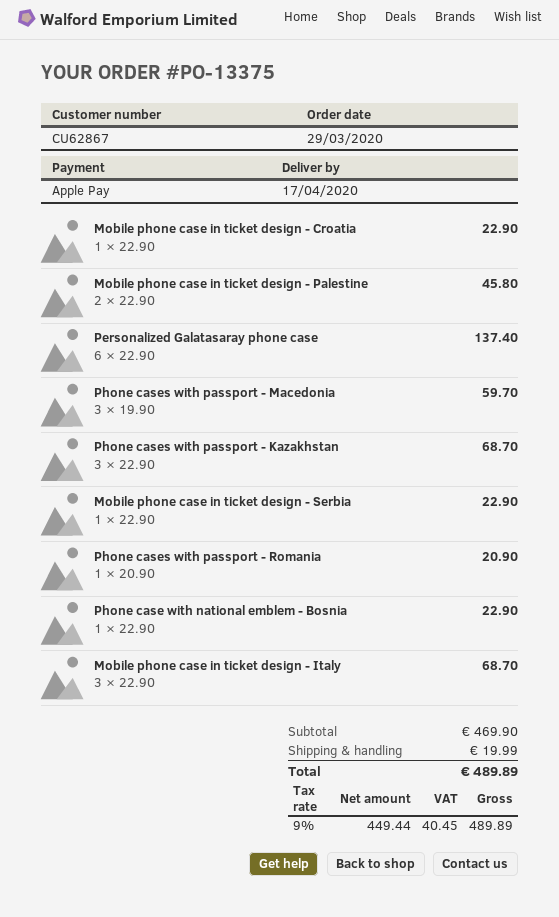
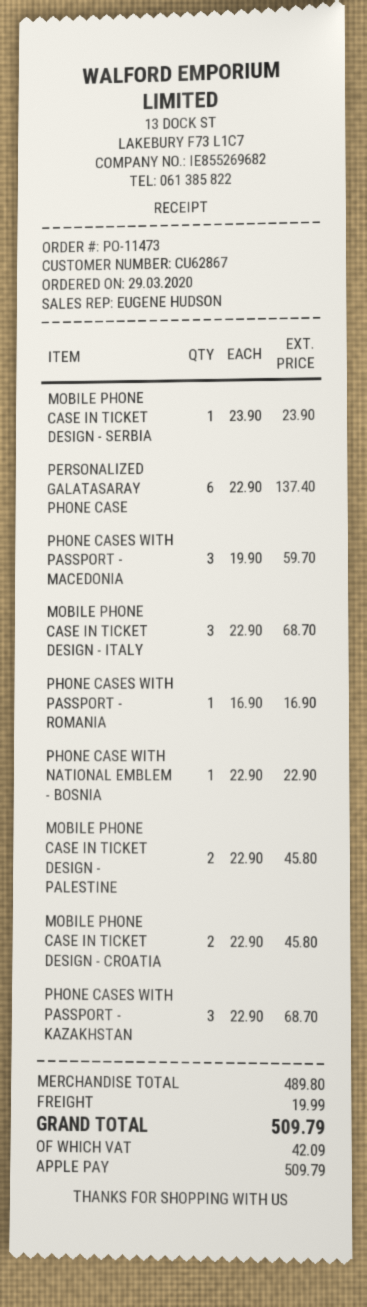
order number: PO-13375 -> PO-11473
Mobile phone case in ticket design - Croatia: 1 x 22.90 = 22.90 -> 2 x 22.90 = 45.80
Mobile phone case in ticket design - Serbia: 1 x 22.90 = 22.90 -> 1 x 23.90 = 23.90
Phone cases with passport - Romania: 1 x 20.90 = 20.90 -> 1 x 16.90 = 16.90
subtotal: 469.90 -> 489.80
tax: 40.45 -> 42.09
total: 489.89 -> 509.79

